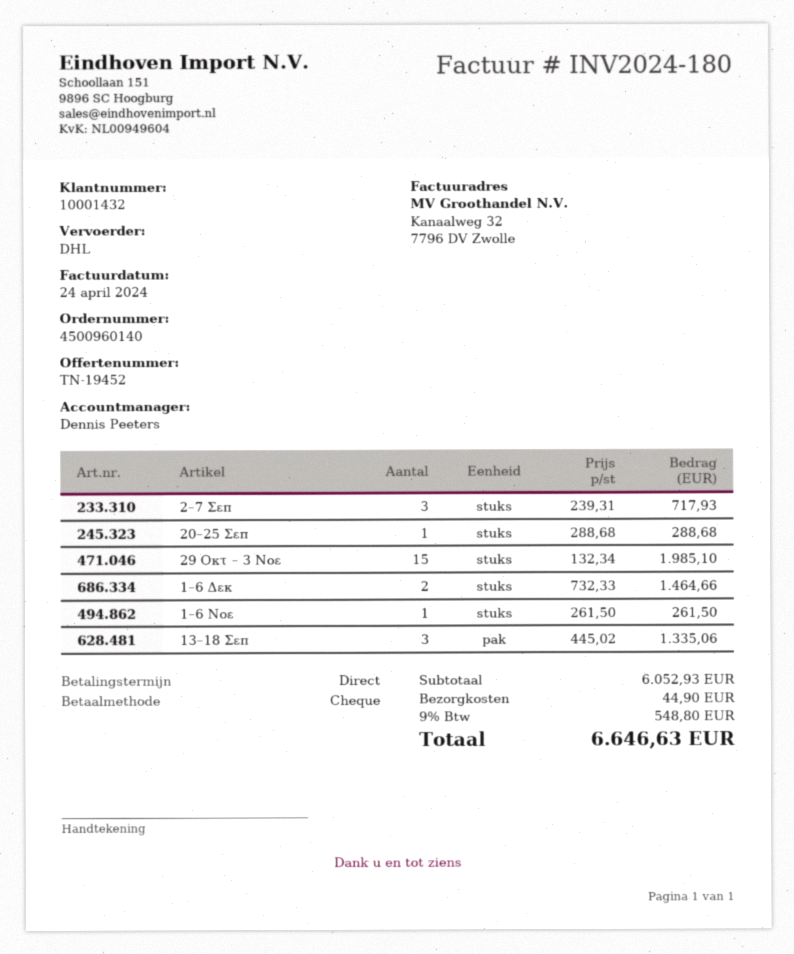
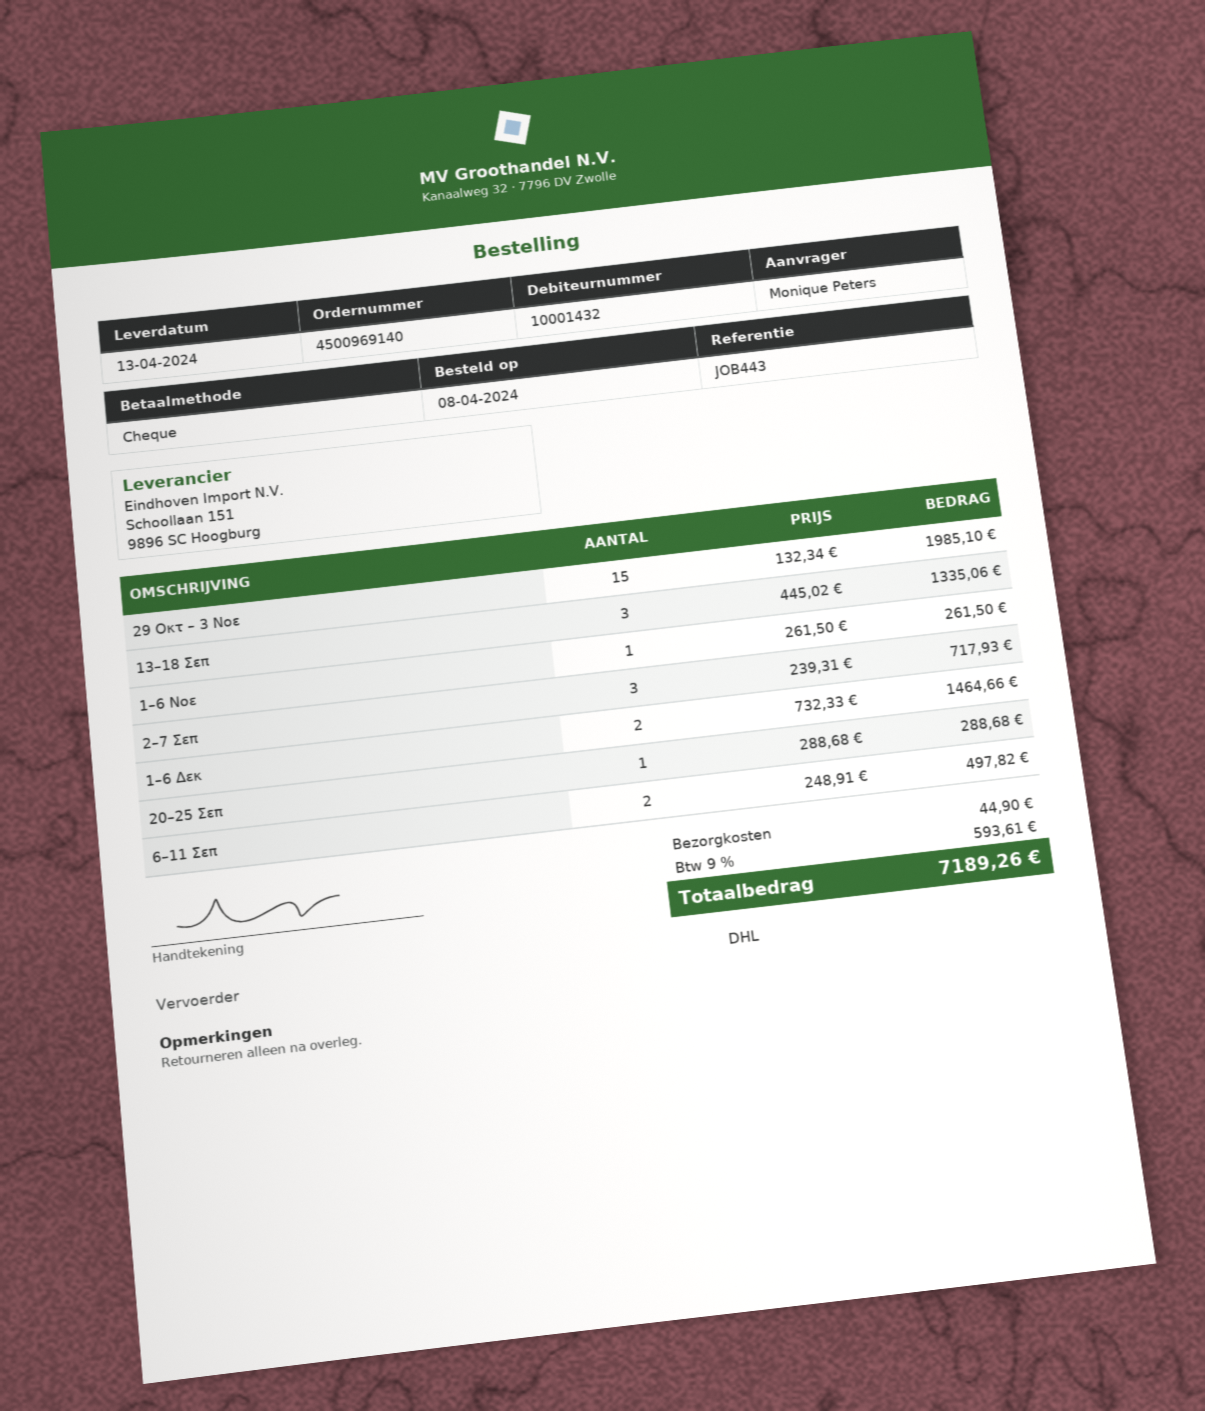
order number: 4500960140 -> 4500969140
6–11 Σεπ: none -> 2 x 248.91 = 497.82
tax: 9% = 548.80 -> 9% = 593.61
total: 6646.63 -> 7189.26

